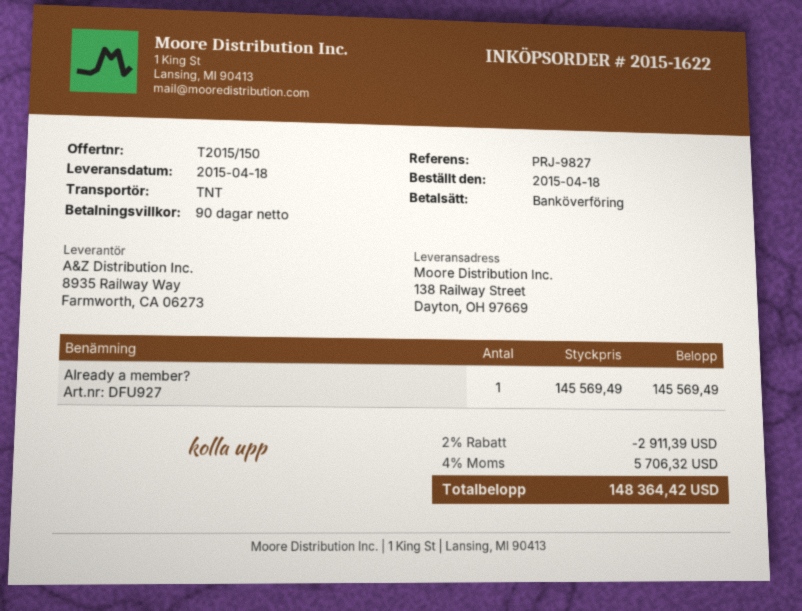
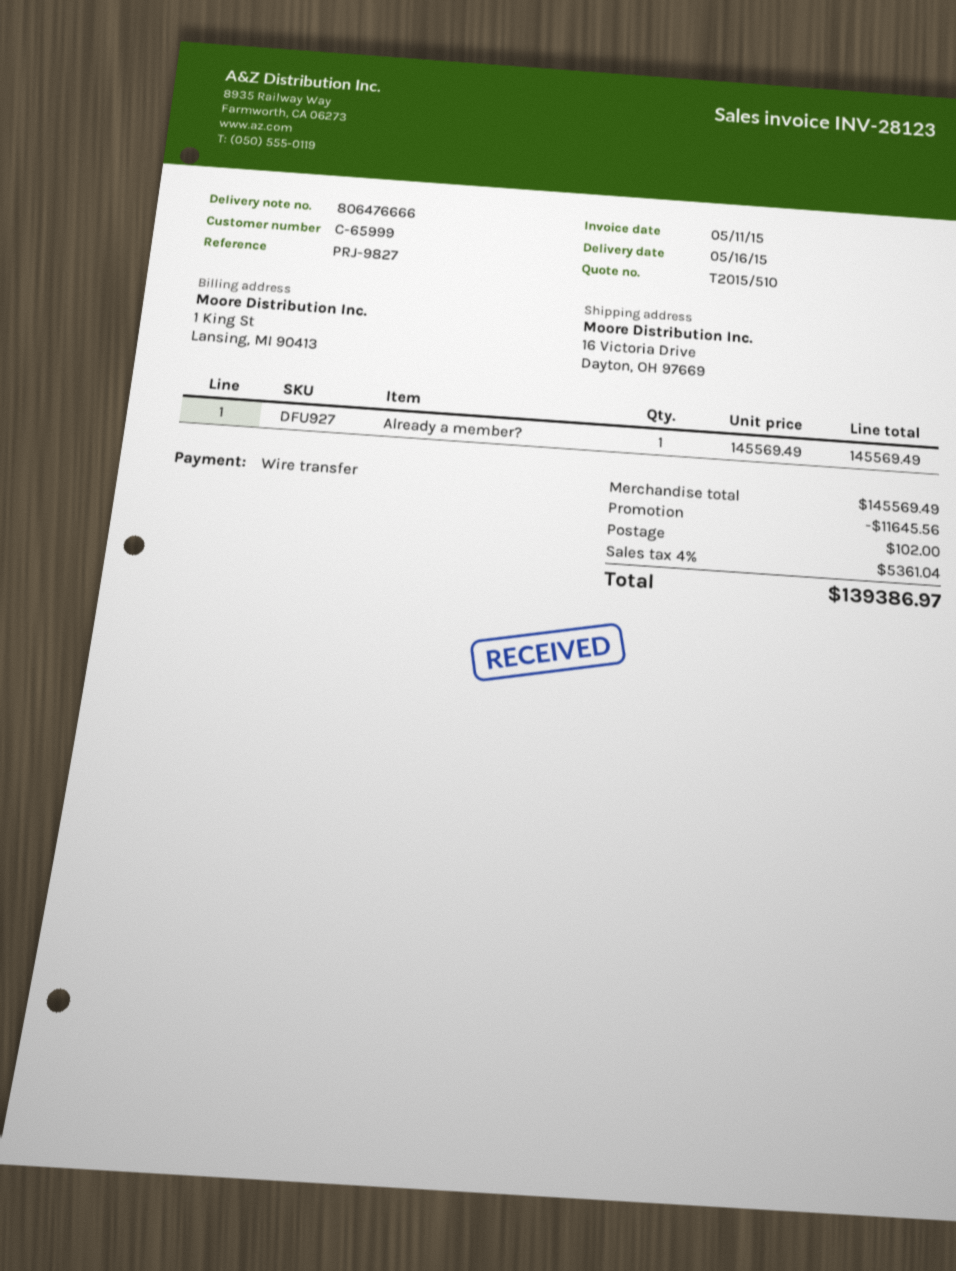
quote number: T2015/150 -> T2015/510
delivery date: 2015-04-18 -> 2015-05-16
ship to: 138 Railway Street, Dayton, OH 97669 -> 16 Victoria Drive, Dayton, OH 97669
discount: 2911.39 -> 11645.56
shipping: none -> 102.00
tax: 4% = 5706.32 -> 4% = 5361.04
total: 148364.42 -> 139386.97

